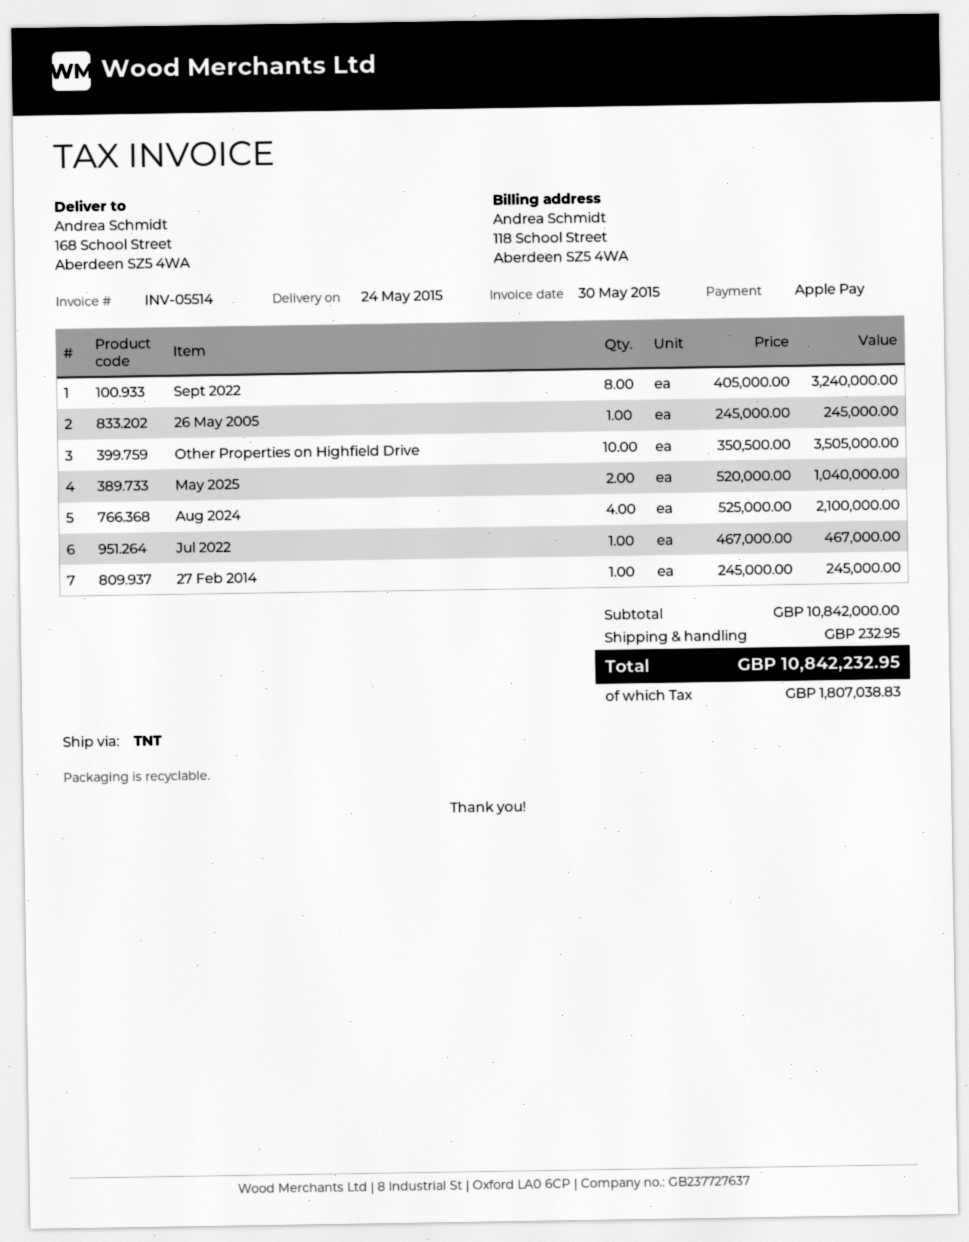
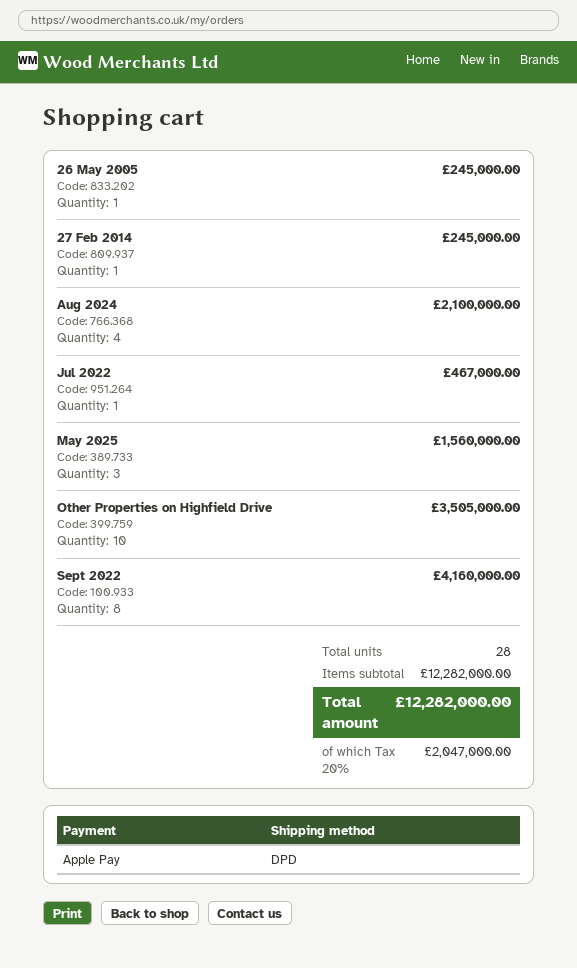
shipping method: TNT -> DPD
Sept 2022: 8 for 3240000.00 -> 8 for 4160000.00
May 2025: 2 for 1040000.00 -> 3 for 1560000.00
subtotal: 10842000.00 -> 12282000.00
shipping: 232.95 -> none
tax: 1807038.83 -> 2047000.00
total: 10842232.95 -> 12282000.00

